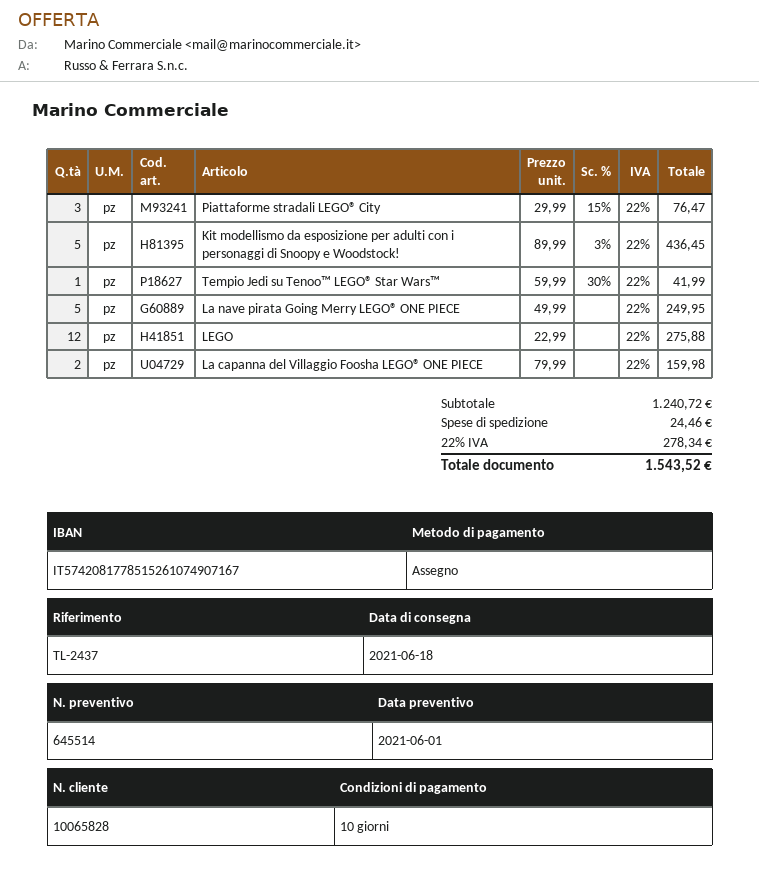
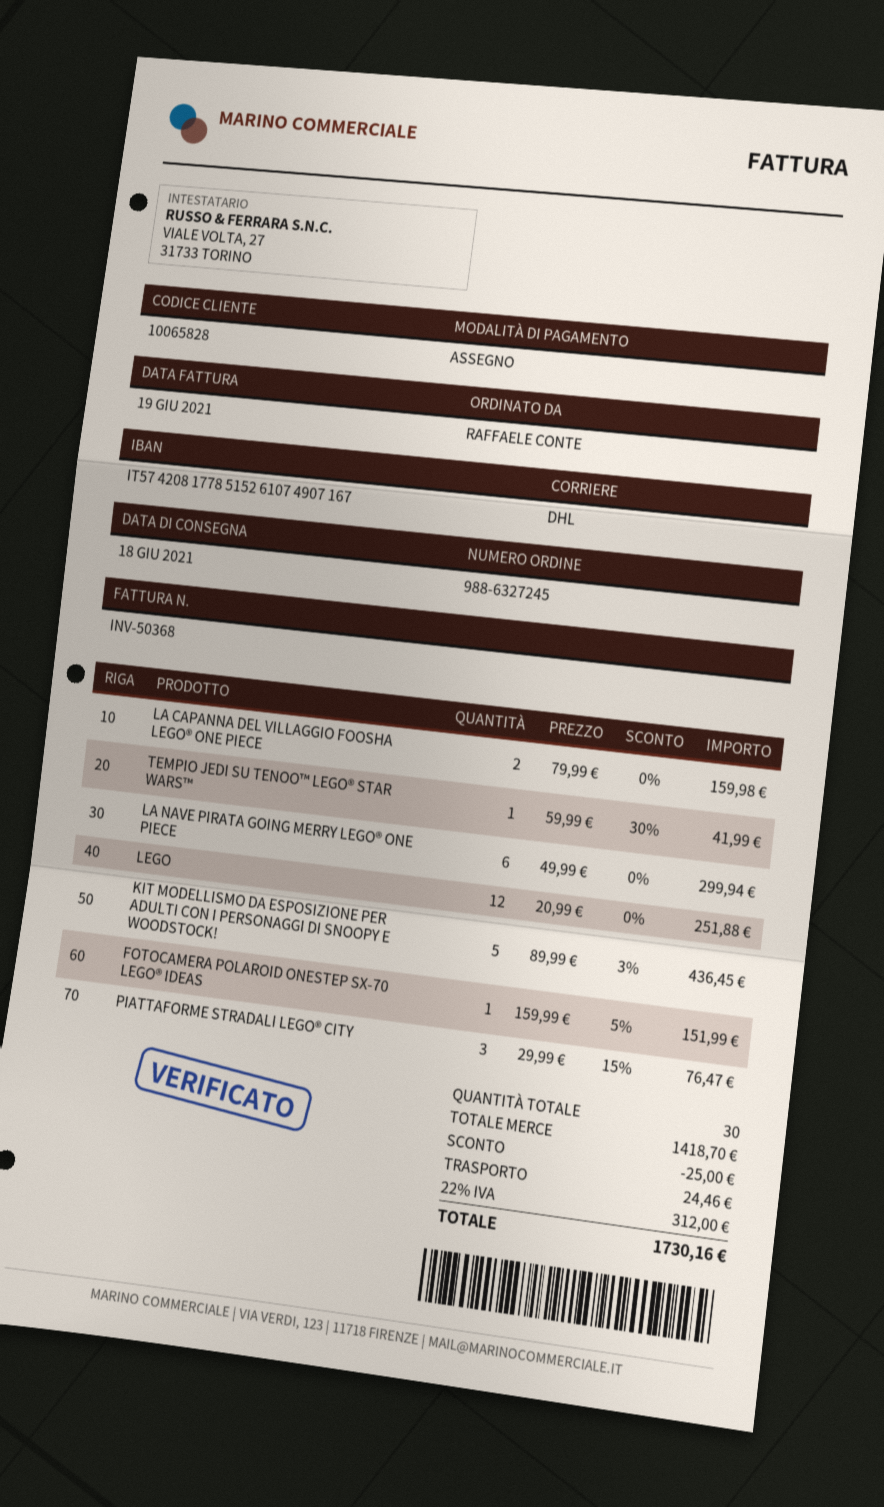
La nave pirata Going Merry LEGO® ONE PIECE: 5 x 49.99 = 249.95 -> 6 x 49.99 = 299.94
LEGO: 12 x 22.99 = 275.88 -> 12 x 20.99 = 251.88
FOTOCAMERA POLAROID ONESTEP SX-70 LEGO® IDEAS: none -> 1 x 159.99 - 5% = 151.99
subtotal: 1240.72 -> 1418.70
discount: none -> 25.00
tax: 22% = 278.34 -> 22% = 312.00
total: 1543.52 -> 1730.16

